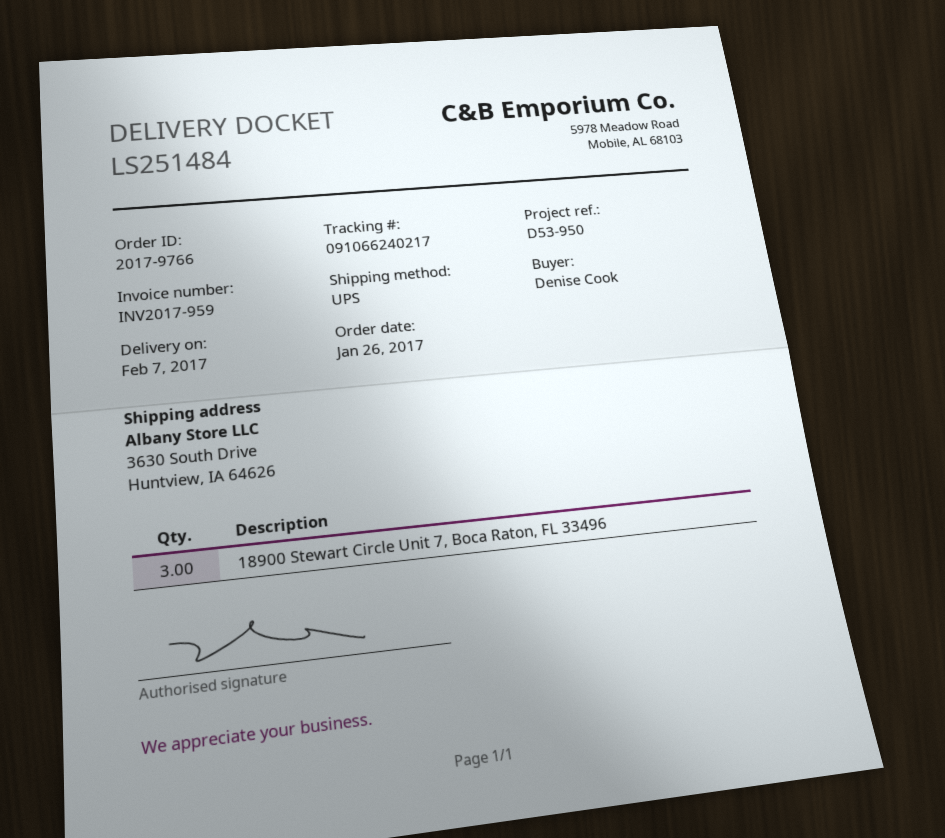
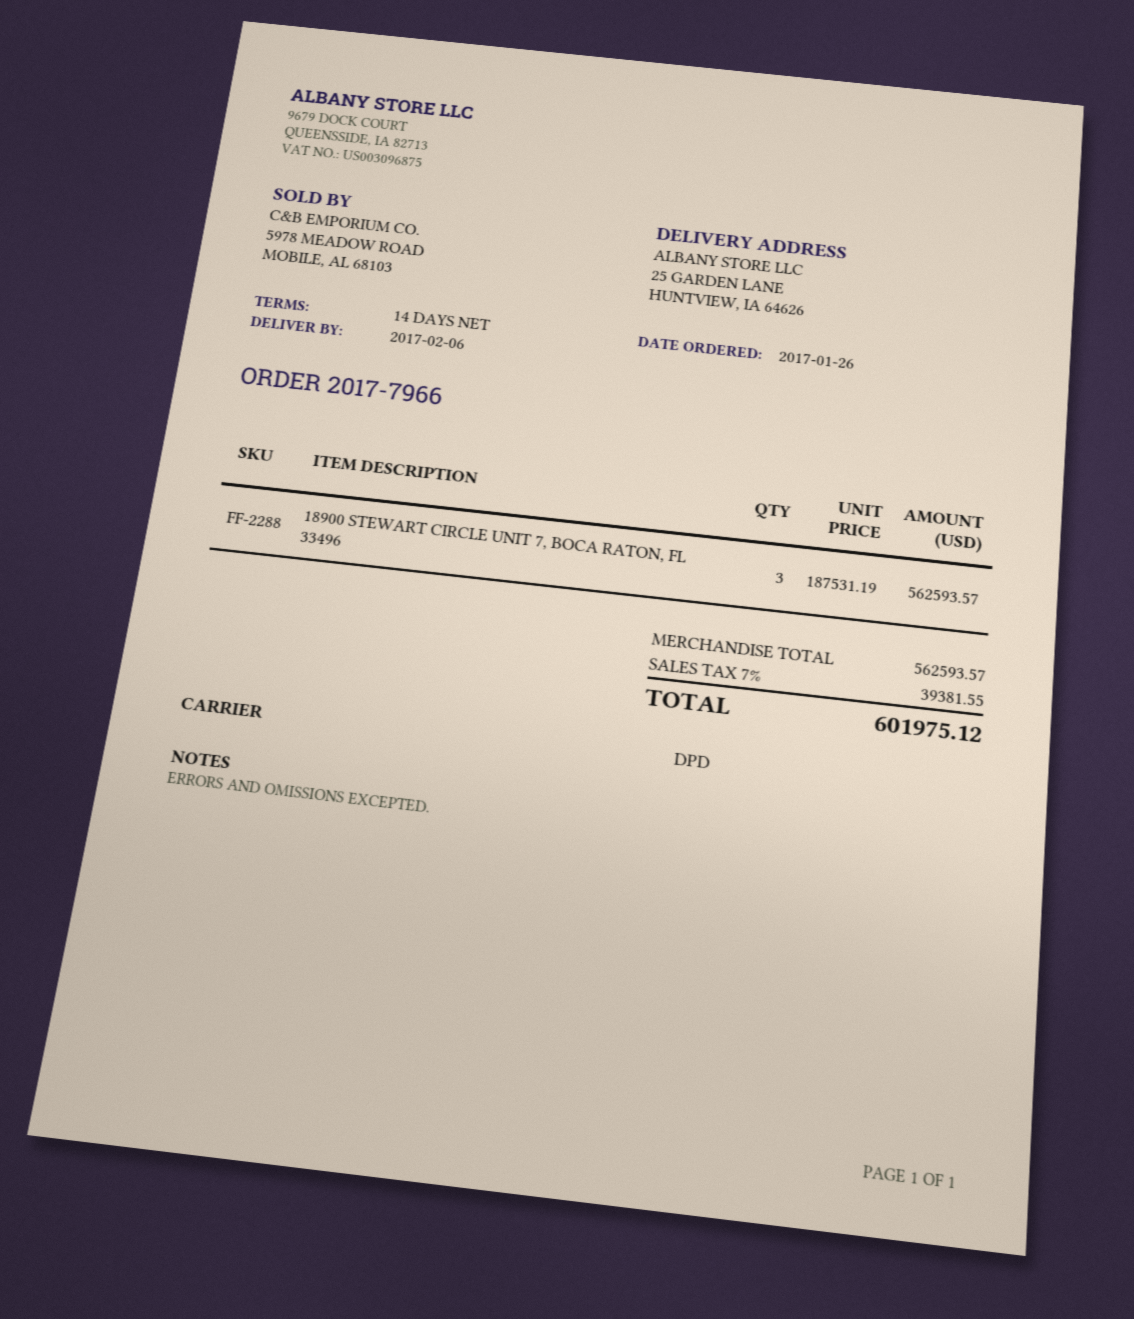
order number: 2017-9766 -> 2017-7966
delivery date: 2017-02-07 -> 2017-02-06
shipping method: UPS -> DPD
ship to: 3630 South Drive, Huntview, IA 64626 -> 25 GARDEN LANE, HUNTVIEW, IA 64626

